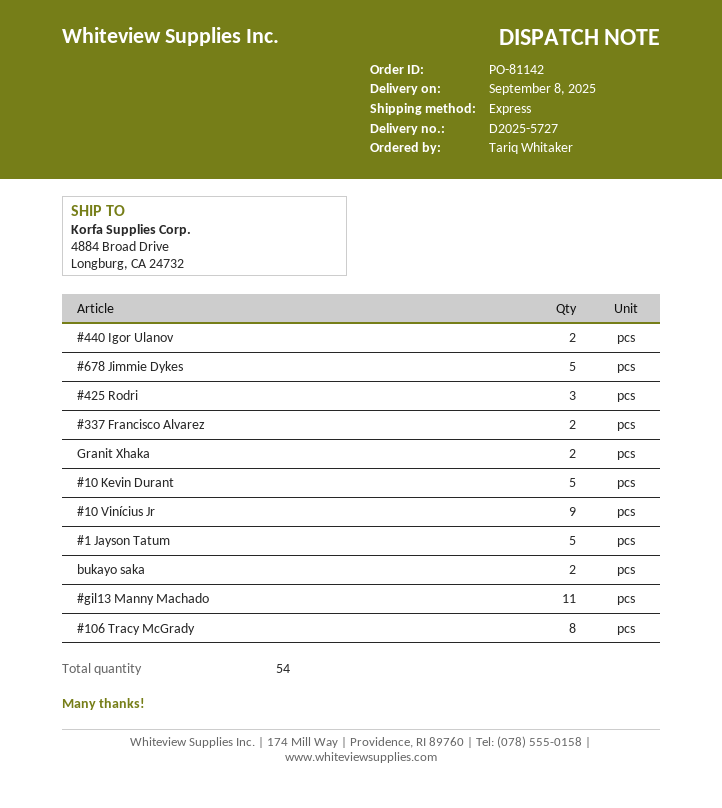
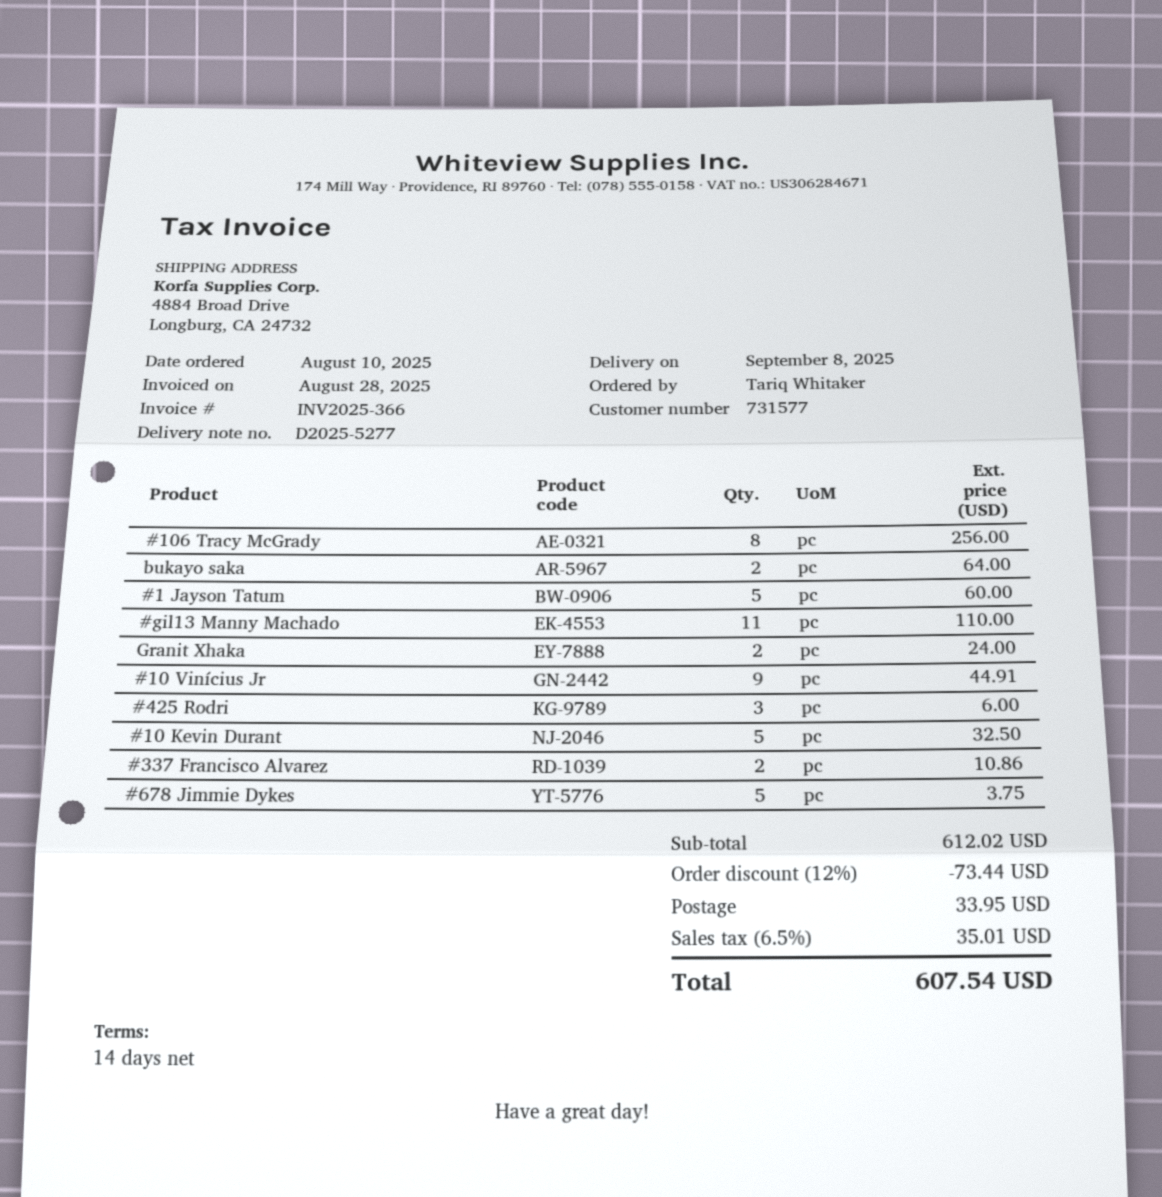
delivery note number: D2025-5727 -> D2025-5277
#440 Igor Ulanov: 2 -> none

